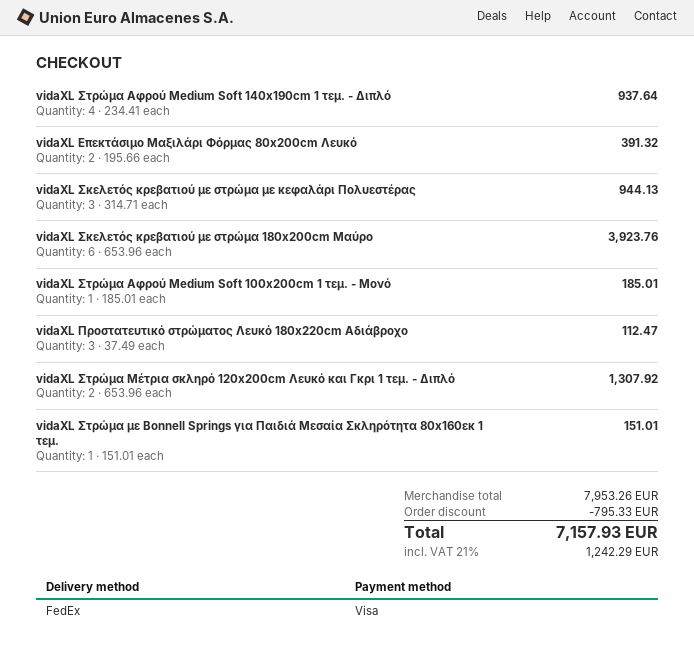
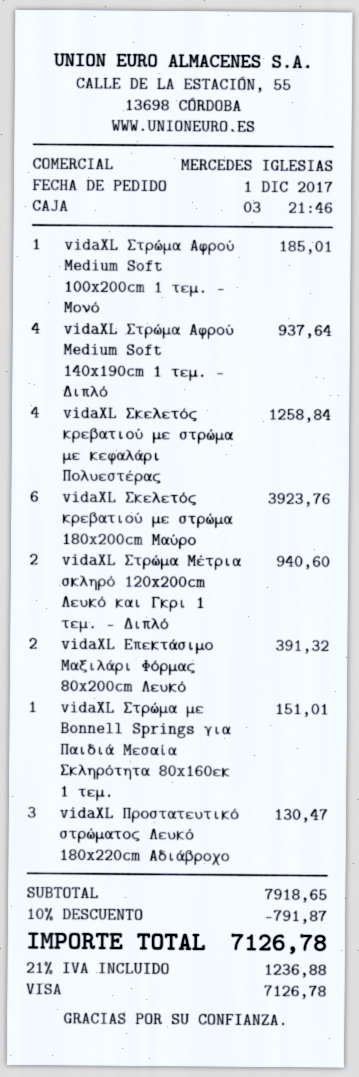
vidaXL Σκελετός κρεβατιού με στρώμα με κεφαλάρι Πολυεστέρας: 3 for 944.13 -> 4 for 1258.84
vidaXL Προστατευτικό στρώματος Λευκό 180x220cm Αδιάβροχο: 3 for 112.47 -> 3 for 130.47
vidaXL Στρώμα Μέτρια σκληρό 120x200cm Λευκό και Γκρι 1 τεμ. - Διπλό: 2 for 1307.92 -> 2 for 940.60
subtotal: 7953.26 -> 7918.65
discount: 795.33 -> 791.87
tax: 21% = 1242.29 -> 21% = 1236.88
total: 7157.93 -> 7126.78

